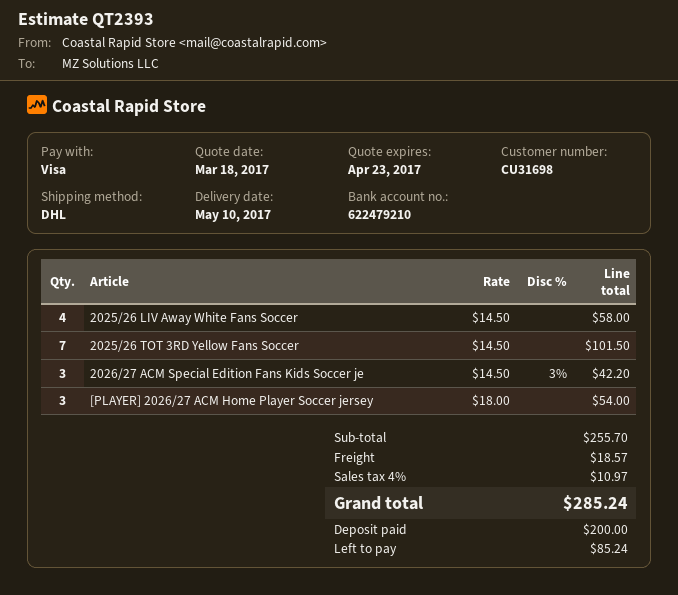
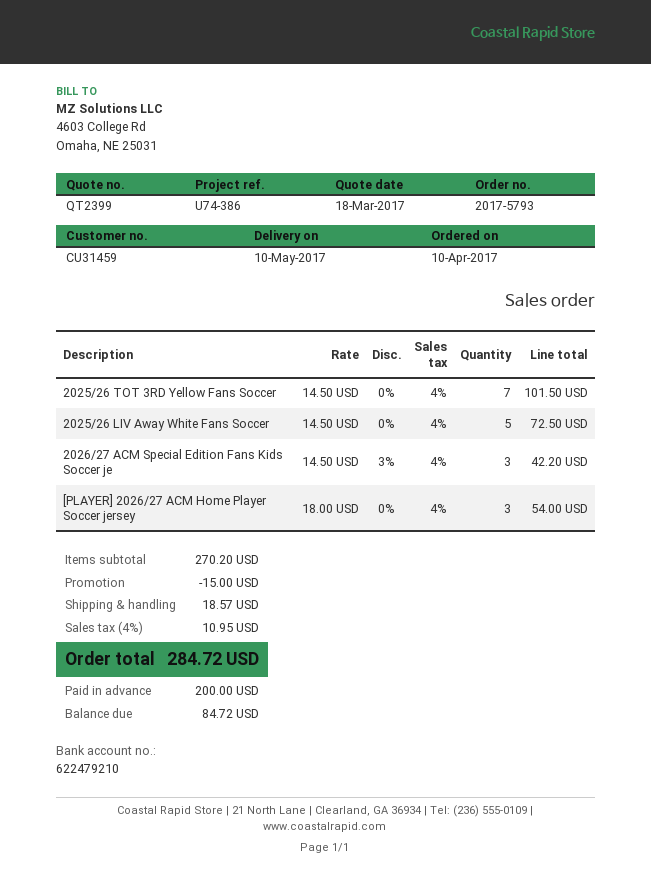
quote number: QT2393 -> QT2399
customer number: CU31698 -> CU31459
2025/26 LIV Away White Fans Soccer: 4 x 14.50 = 58.00 -> 5 x 14.50 = 72.50
subtotal: 255.70 -> 270.20
discount: none -> 15.00
tax: 4% = 10.97 -> 4% = 10.95
total: 285.24 -> 284.72
balance: 85.24 -> 84.72

